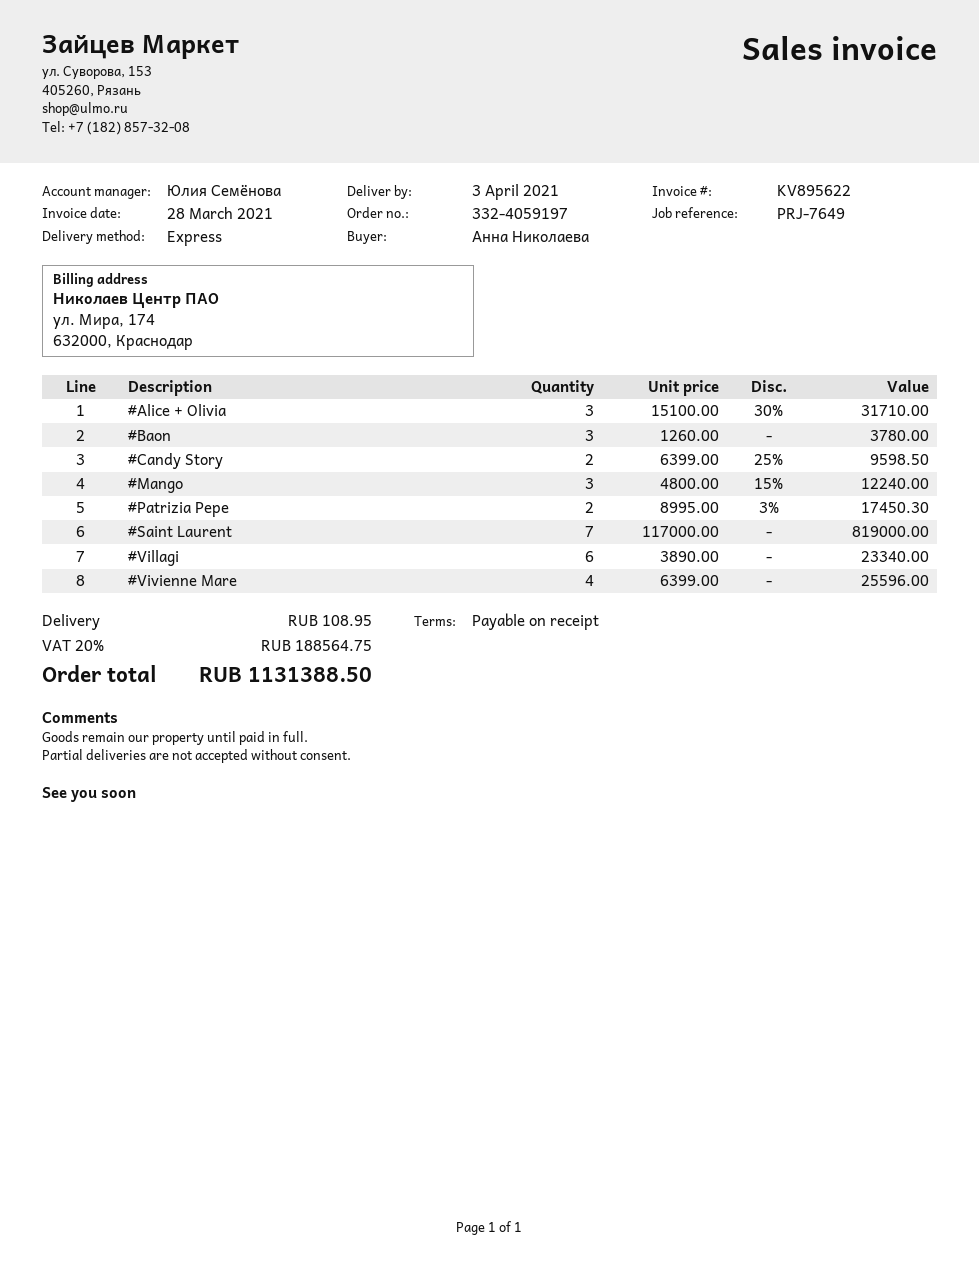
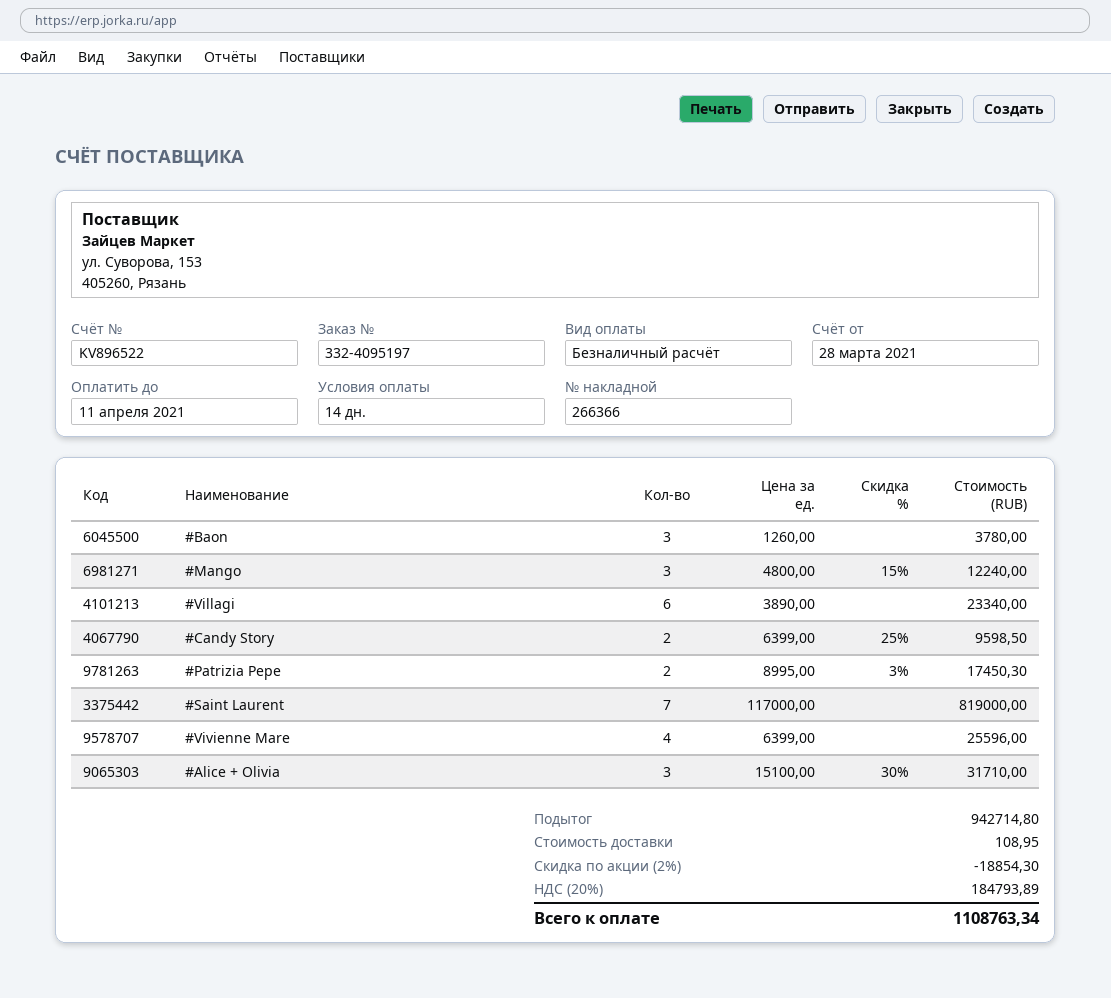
order number: 332-4059197 -> 332-4095197
invoice number: KV895622 -> KV896522
payment terms: on receipt -> 14 days
discount: none -> 2% = 18854.30
tax: 20% = 188564.75 -> 20% = 184793.89
total: 1131388.50 -> 1108763.34

